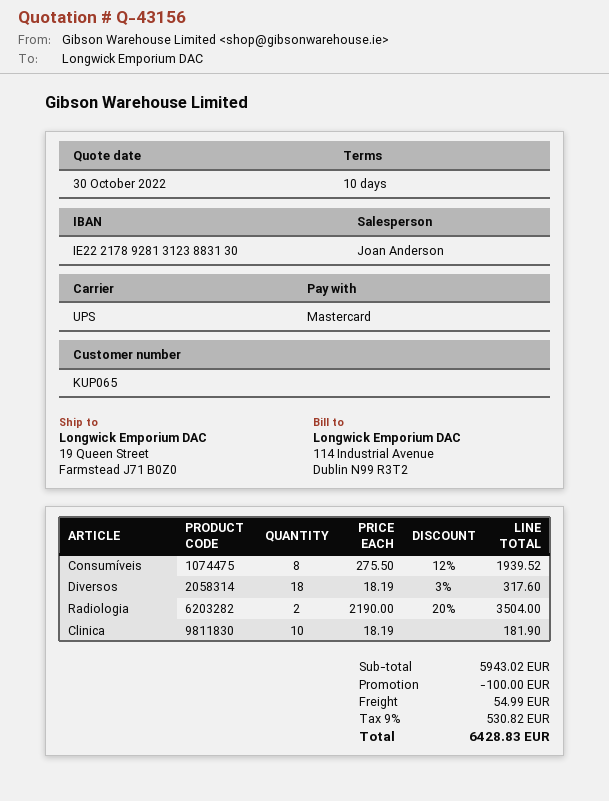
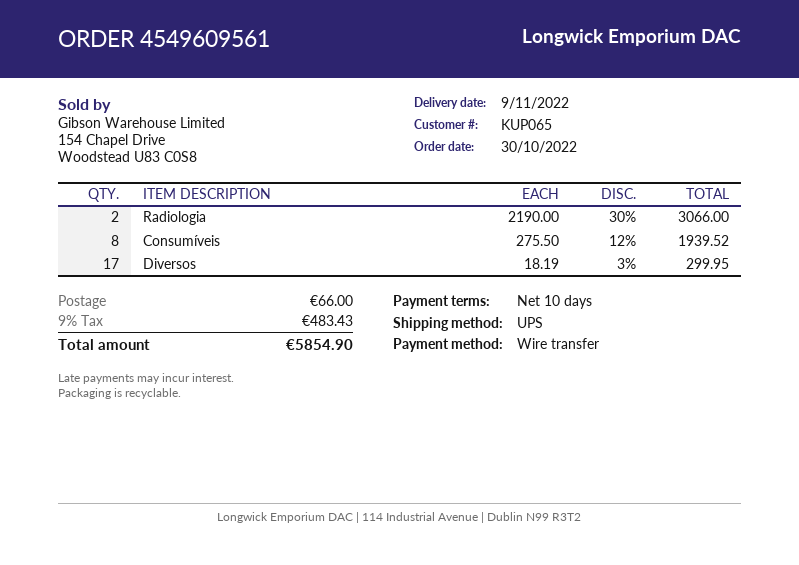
payment method: Mastercard -> bank transfer
Diversos: 18 x 18.19 - 3% = 317.60 -> 17 x 18.19 - 3% = 299.95
Radiologia: 2 x 2190.00 - 20% = 3504.00 -> 2 x 2190.00 - 30% = 3066.00
Clinica: 10 x 18.19 = 181.90 -> none
discount: 100.00 -> none
shipping: 54.99 -> 66.00
tax: 9% = 530.82 -> 9% = 483.43
total: 6428.83 -> 5854.90

